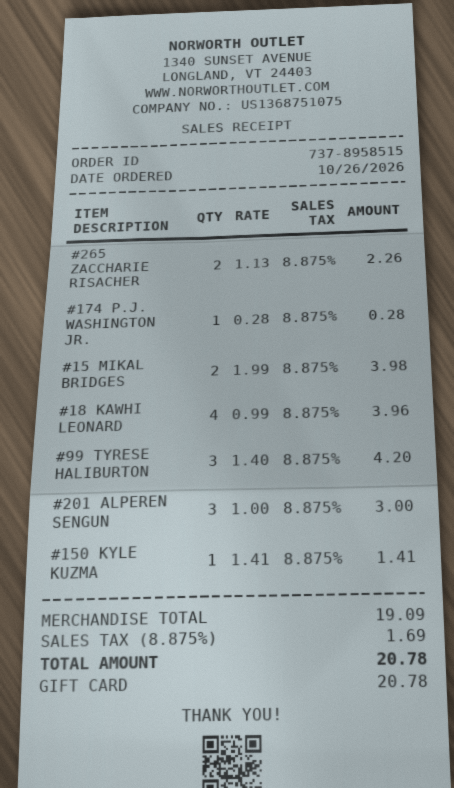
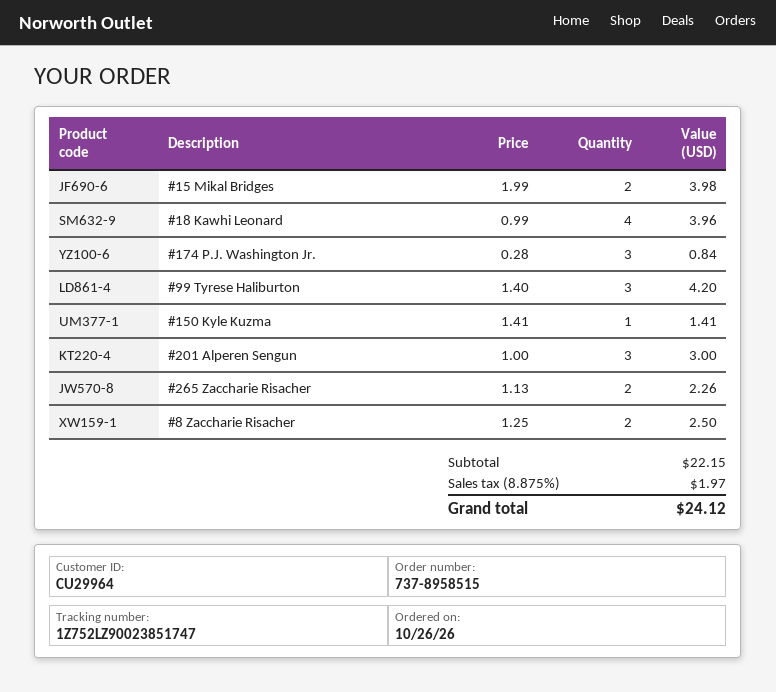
#174 P.J. WASHINGTON JR.: 1 x 0.28 = 0.28 -> 3 x 0.28 = 0.84
#8 Zaccharie Risacher: none -> 2 x 1.25 = 2.50
subtotal: 19.09 -> 22.15
tax: 8.875% = 1.69 -> 8.875% = 1.97
total: 20.78 -> 24.12

